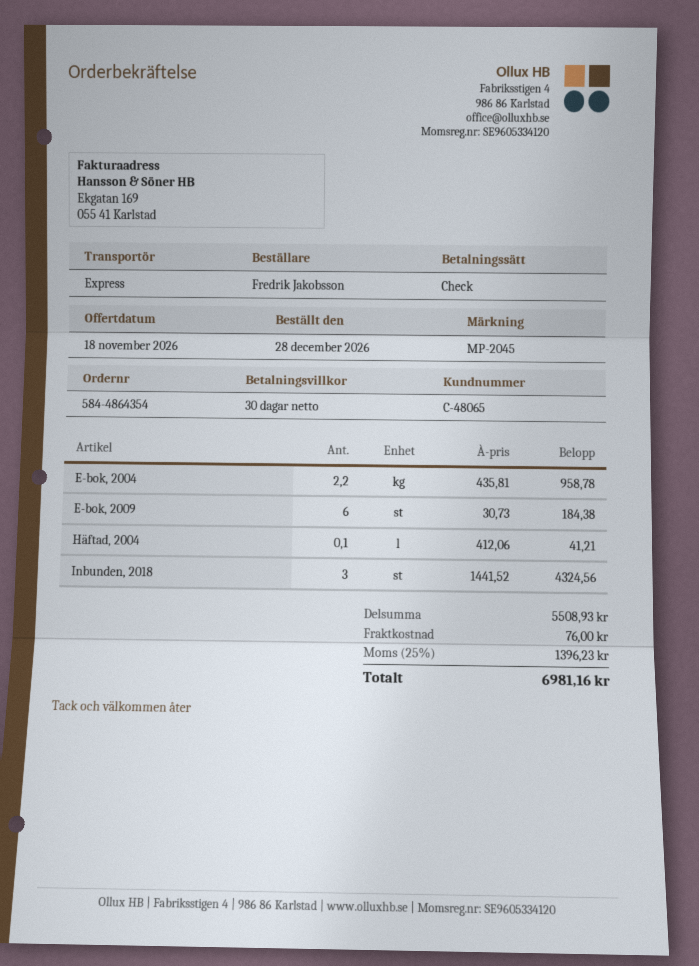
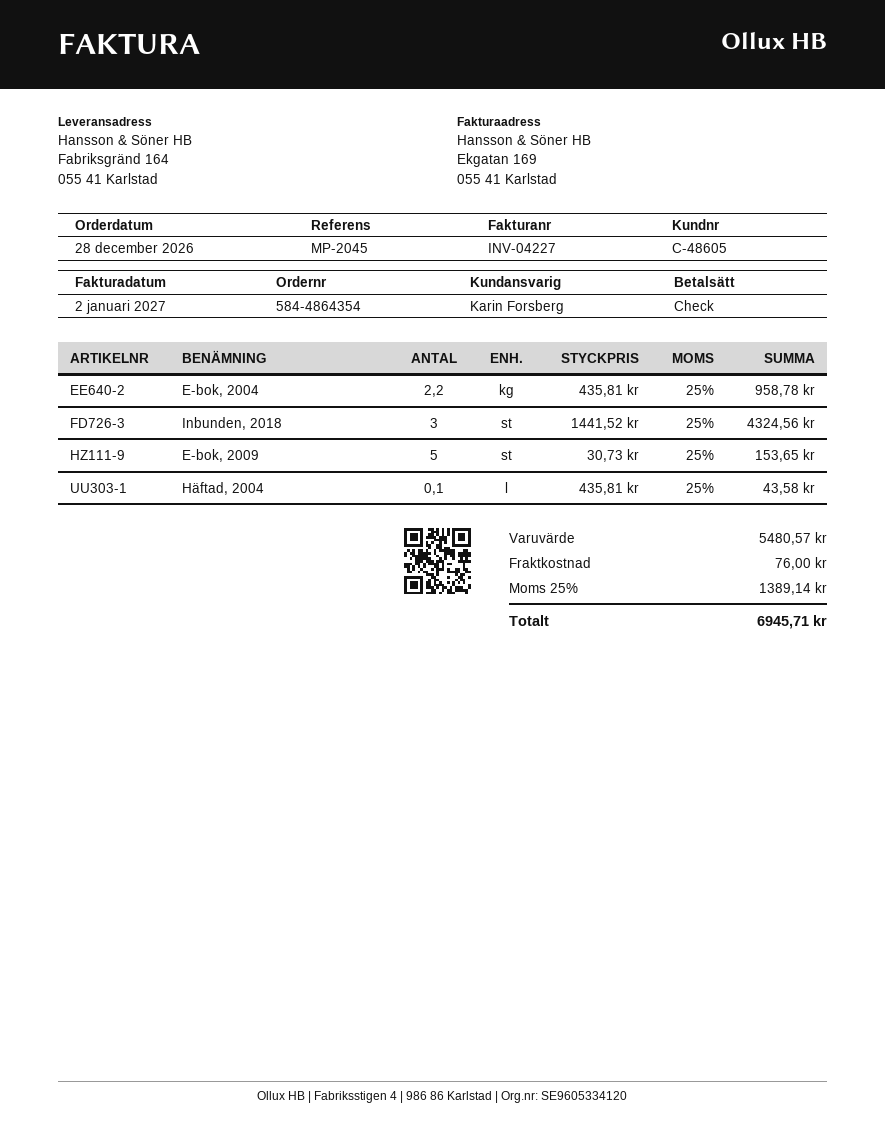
customer number: C-48065 -> C-48605
E-bok, 2009: 6 x 30.73 = 184.38 -> 5 x 30.73 = 153.65
Häftad, 2004: 0.1 x 412.06 = 41.21 -> 0.1 x 435.81 = 43.58
subtotal: 5508.93 -> 5480.57
tax: 25% = 1396.23 -> 25% = 1389.14
total: 6981.16 -> 6945.71

